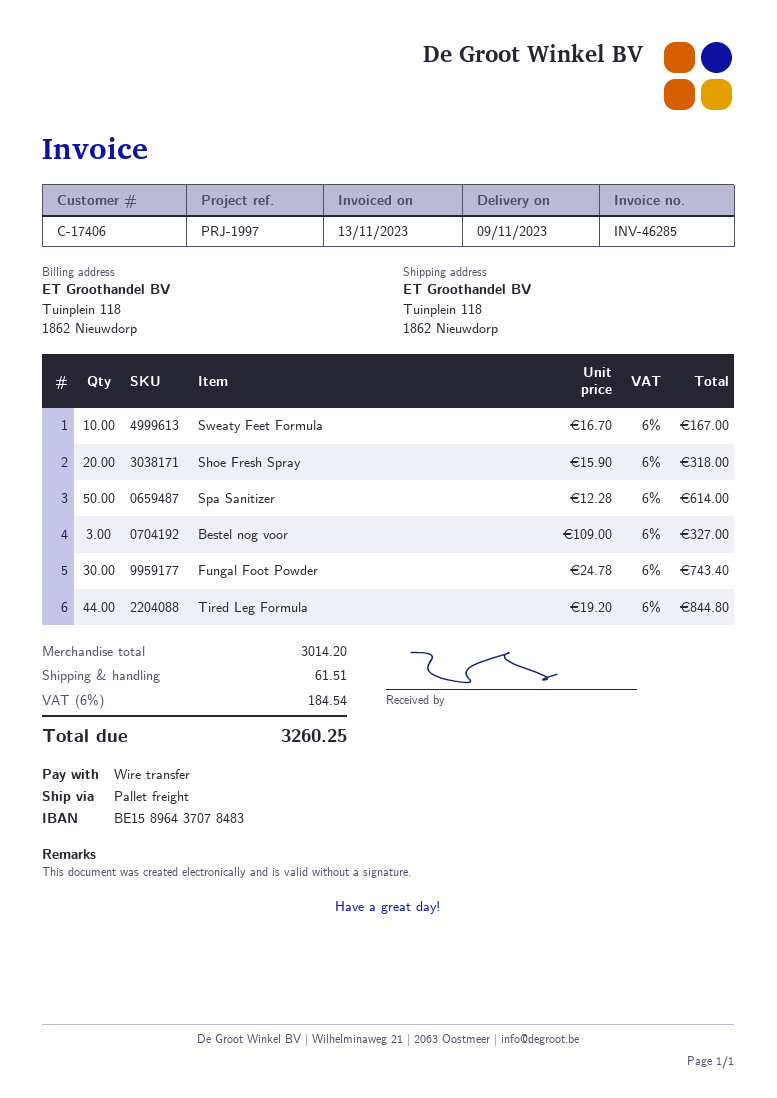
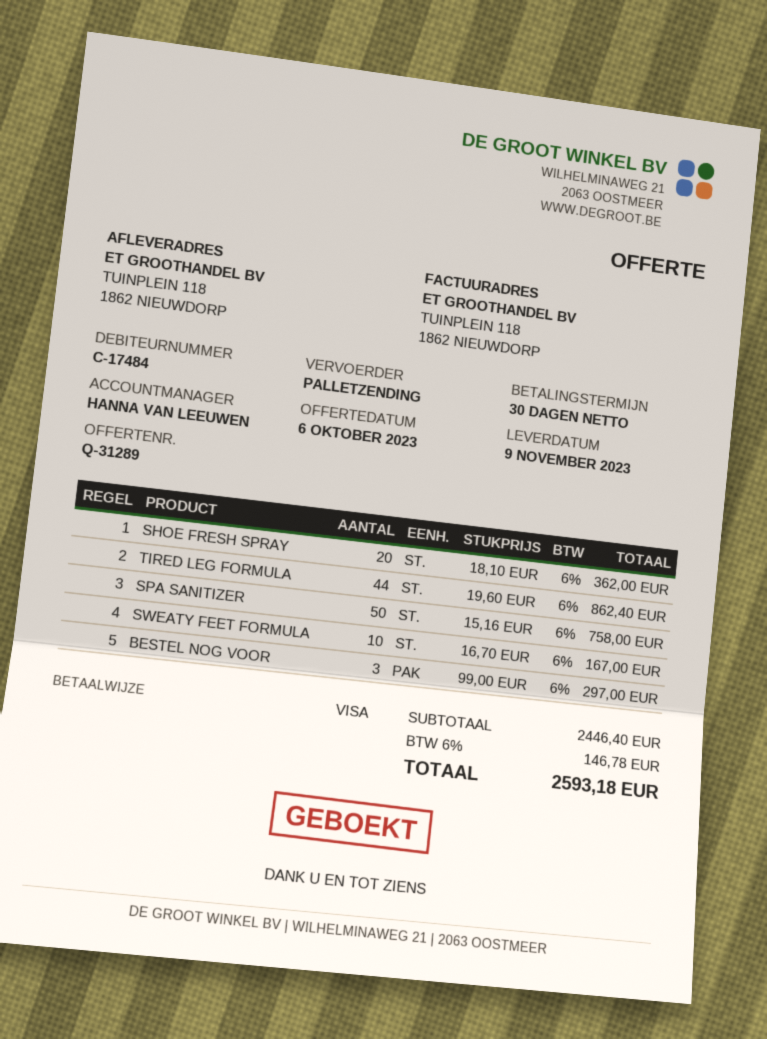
customer number: C-17406 -> C-17484
payment method: bank transfer -> Visa
Shoe Fresh Spray: 20 x 15.90 = 318.00 -> 20 x 18.10 = 362.00
Spa Sanitizer: 50 x 12.28 = 614.00 -> 50 x 15.16 = 758.00
Bestel nog voor: 3 x 109.00 = 327.00 -> 3 x 99.00 = 297.00
Fungal Foot Powder: 30 x 24.78 = 743.40 -> none
Tired Leg Formula: 44 x 19.20 = 844.80 -> 44 x 19.60 = 862.40
subtotal: 3014.20 -> 2446.40
shipping: 61.51 -> none
tax: 6% = 184.54 -> 6% = 146.78
total: 3260.25 -> 2593.18

